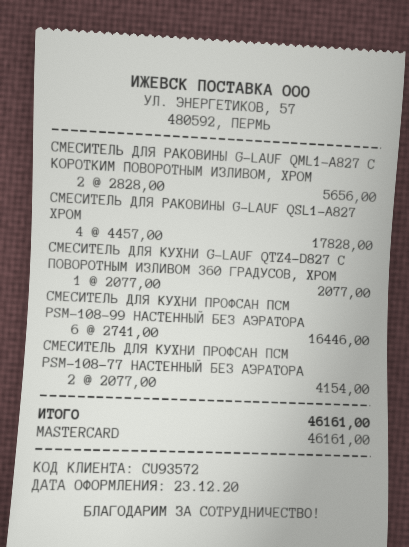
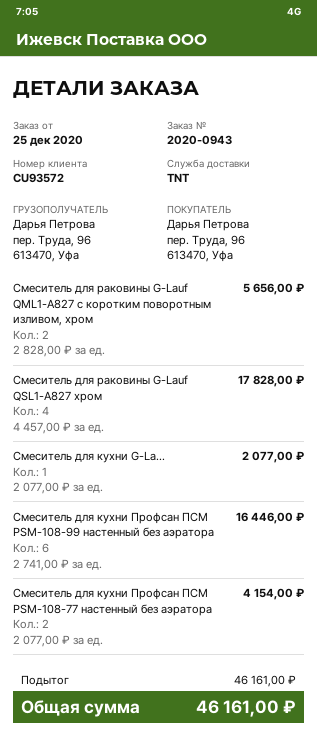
order date: 2020-12-23 -> 2020-12-25

